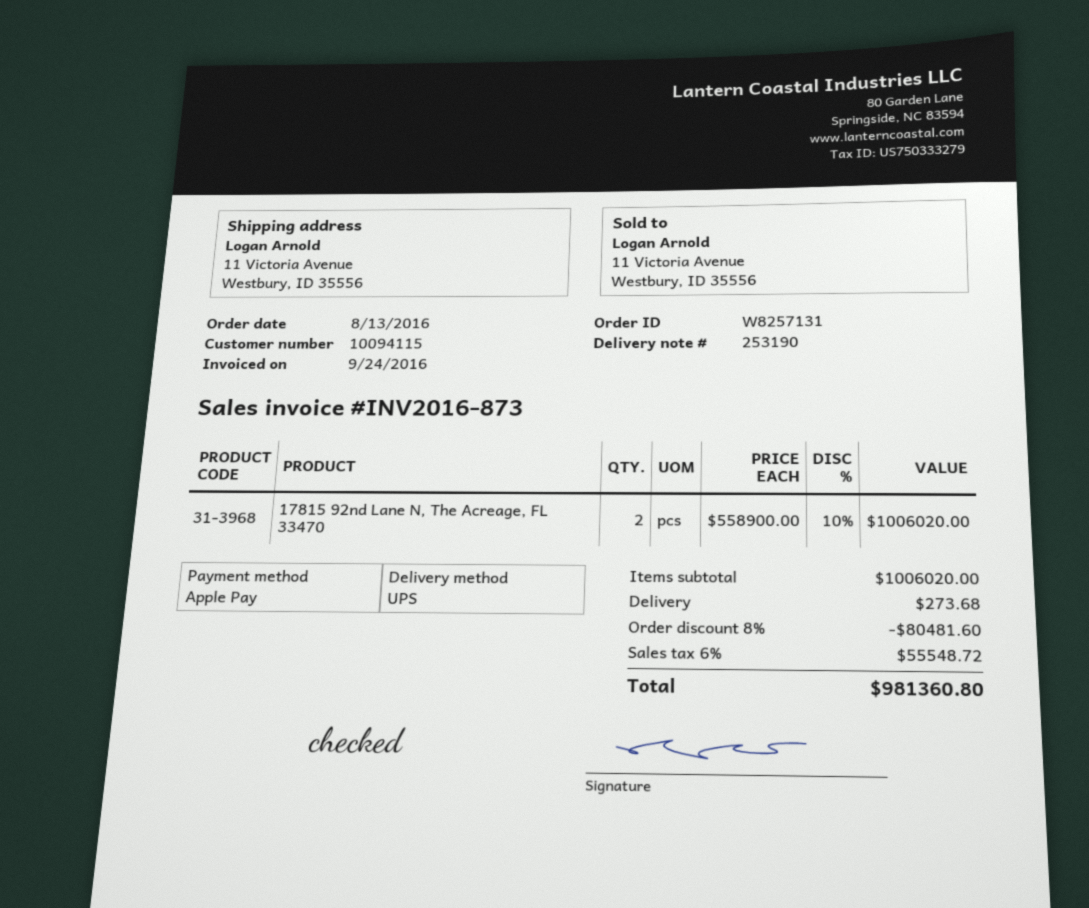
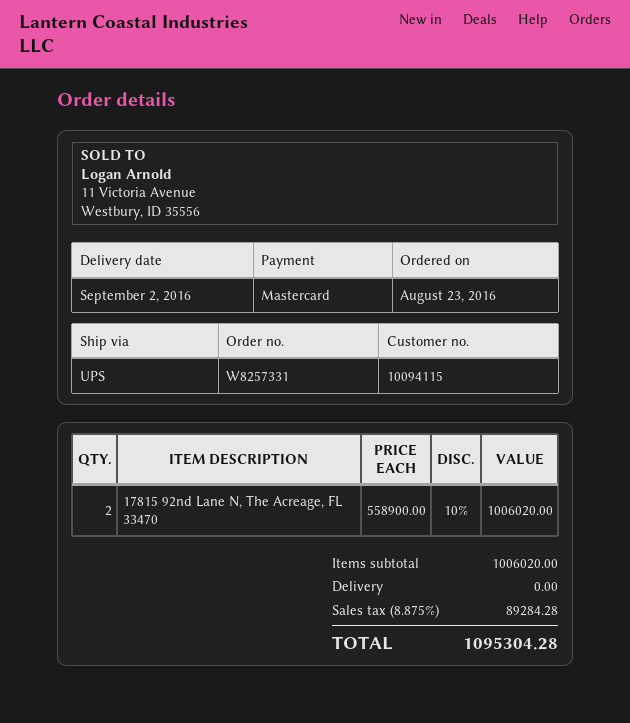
order number: W8257131 -> W8257331
order date: 2016-08-13 -> 2016-08-23
payment method: Apple Pay -> Mastercard
discount: 8% = 80481.60 -> none
shipping: 273.68 -> 0.00
tax: 6% = 55548.72 -> 8.875% = 89284.28
total: 981360.80 -> 1095304.28

